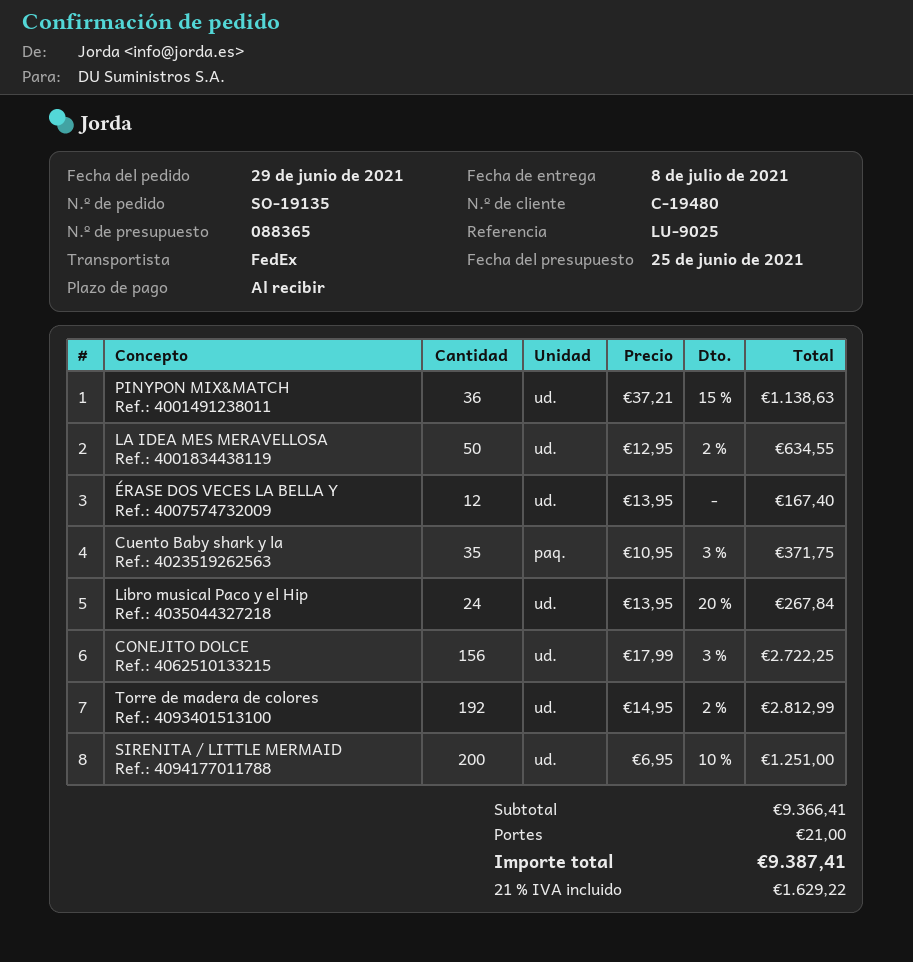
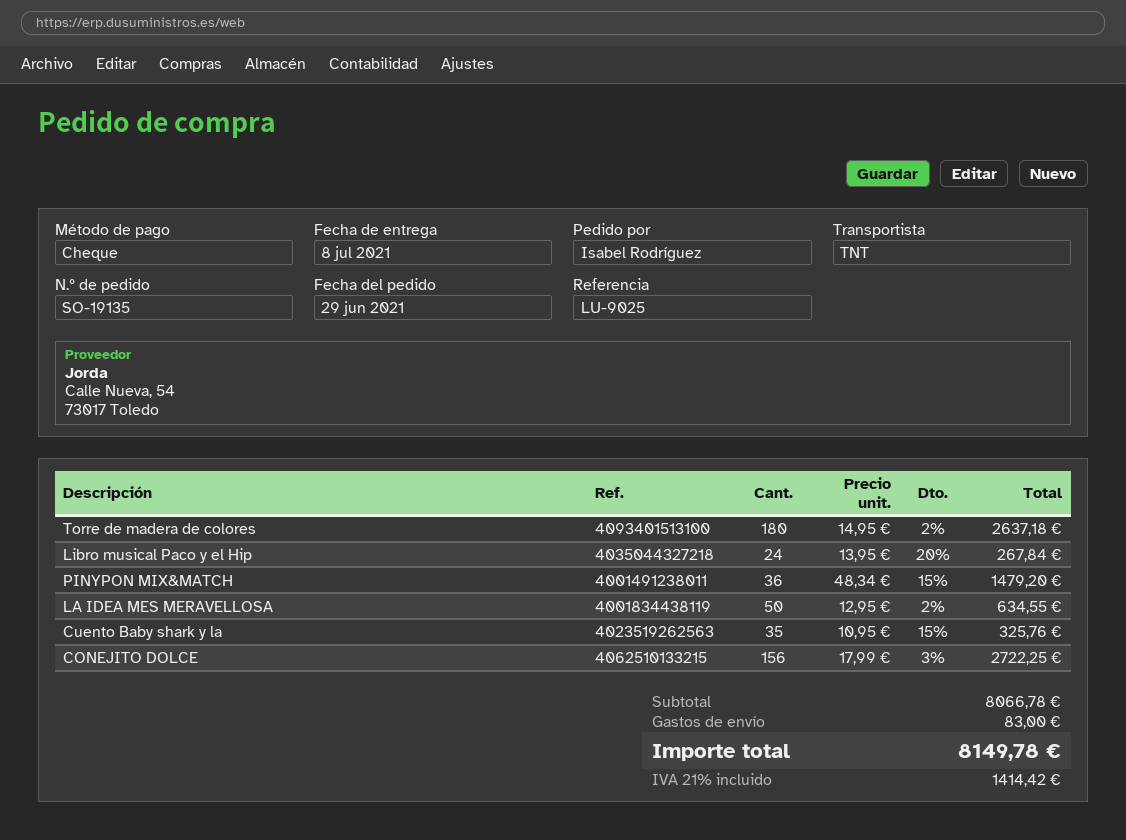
shipping method: FedEx -> TNT
PINYPON MIX&MATCH: 36 x 37.21 - 15% = 1138.63 -> 36 x 48.34 - 15% = 1479.20
ÉRASE DOS VECES LA BELLA Y: 12 x 13.95 = 167.40 -> none
Cuento Baby shark y la: 35 x 10.95 - 3% = 371.75 -> 35 x 10.95 - 15% = 325.76
Torre de madera de colores: 192 x 14.95 - 2% = 2812.99 -> 180 x 14.95 - 2% = 2637.18
SIRENITA / LITTLE MERMAID: 200 x 6.95 - 10% = 1251.00 -> none
subtotal: 9366.41 -> 8066.78
shipping: 21.00 -> 83.00
tax: 21% = 1629.22 -> 21% = 1414.42
total: 9387.41 -> 8149.78

